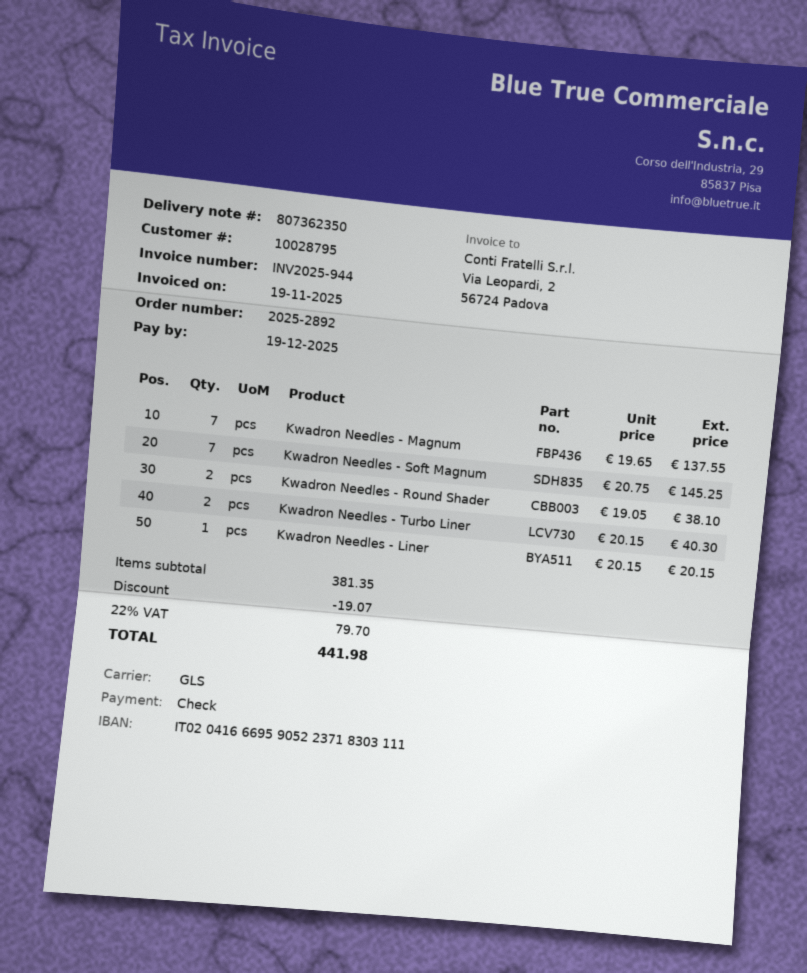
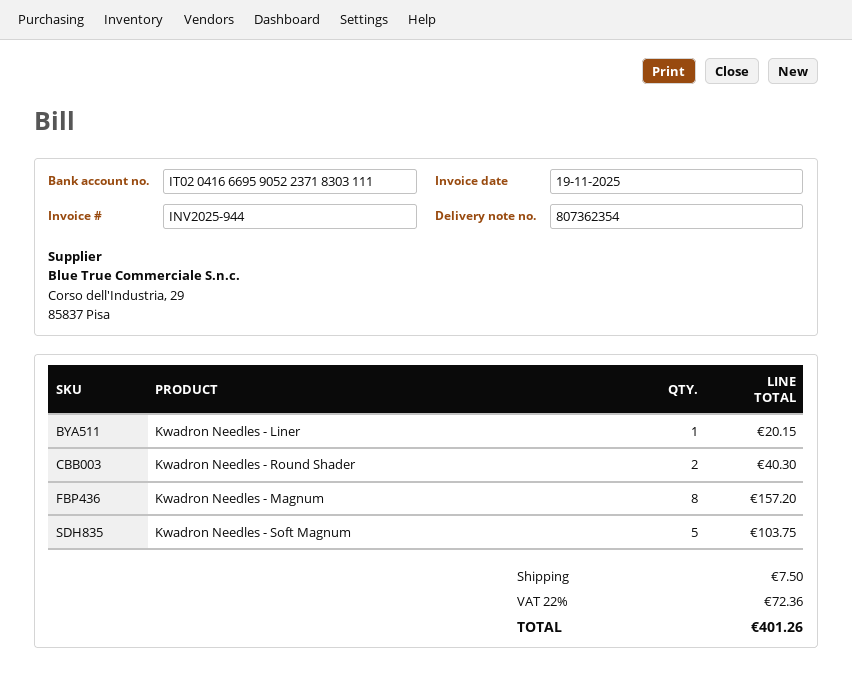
delivery note number: 807362350 -> 807362354
Kwadron Needles - Magnum: 7 for 137.55 -> 8 for 157.20
Kwadron Needles - Soft Magnum: 7 for 145.25 -> 5 for 103.75
Kwadron Needles - Round Shader: 2 for 38.10 -> 2 for 40.30
Kwadron Needles - Turbo Liner: 2 for 40.30 -> none
discount: 19.07 -> none
shipping: none -> 7.50
tax: 22% = 79.70 -> 22% = 72.36
total: 441.98 -> 401.26

